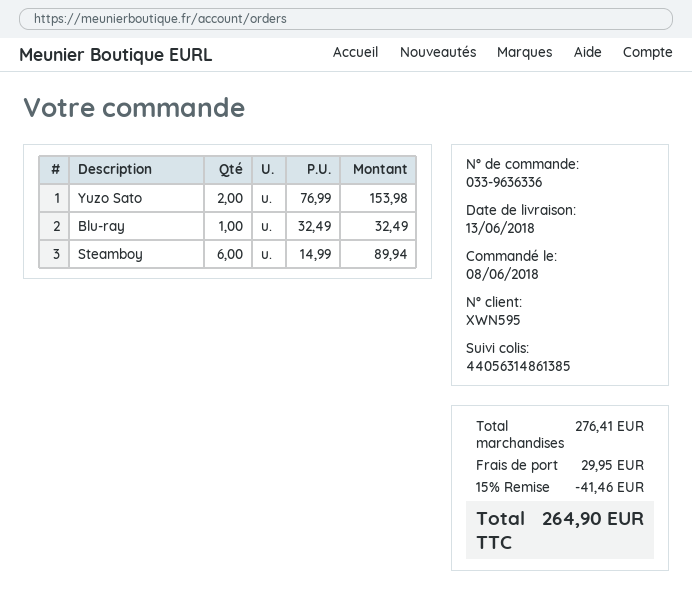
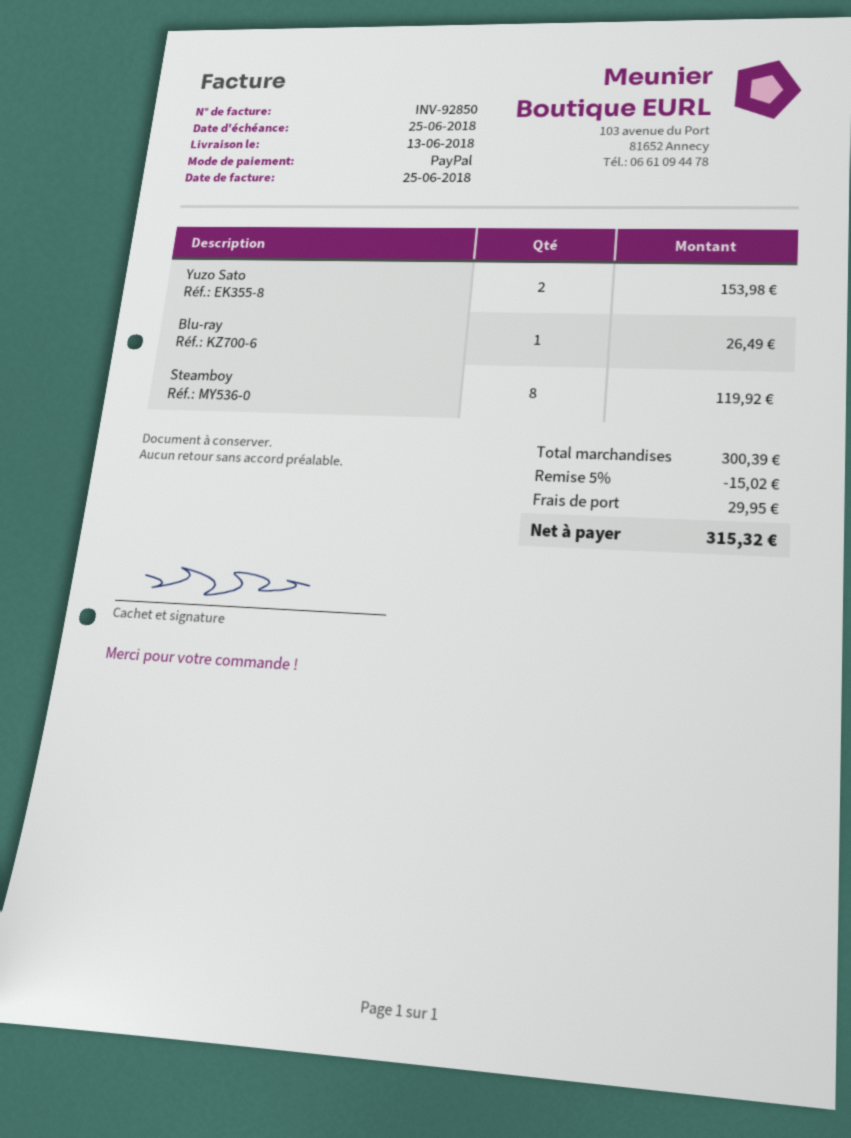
Blu-ray: 1 for 32.49 -> 1 for 26.49
Steamboy: 6 for 89.94 -> 8 for 119.92
subtotal: 276.41 -> 300.39
discount: 15% = 41.46 -> 5% = 15.02
total: 264.90 -> 315.32

